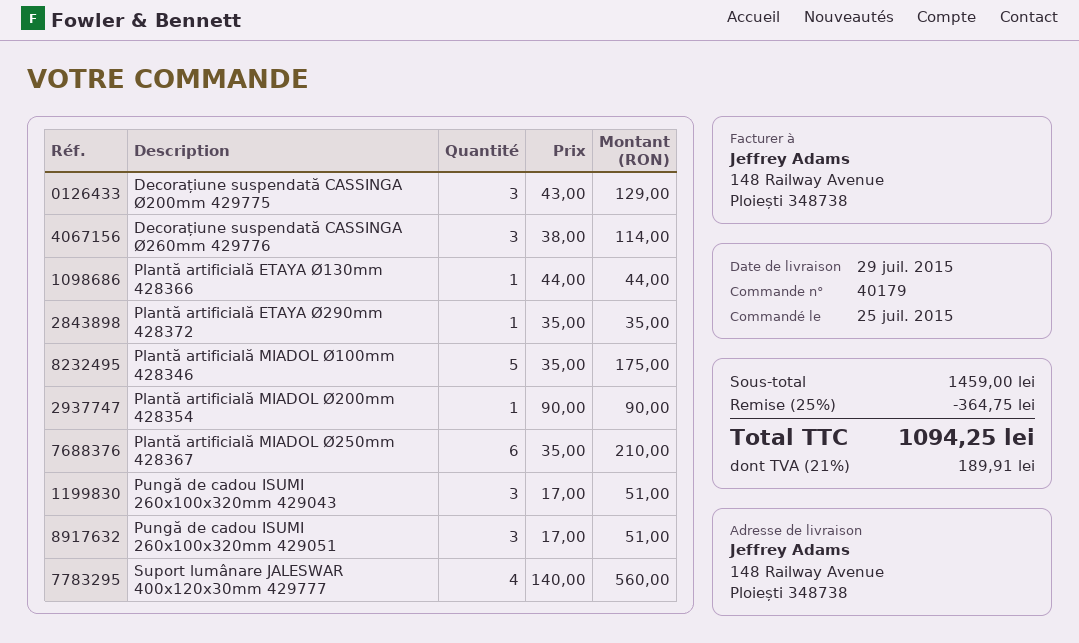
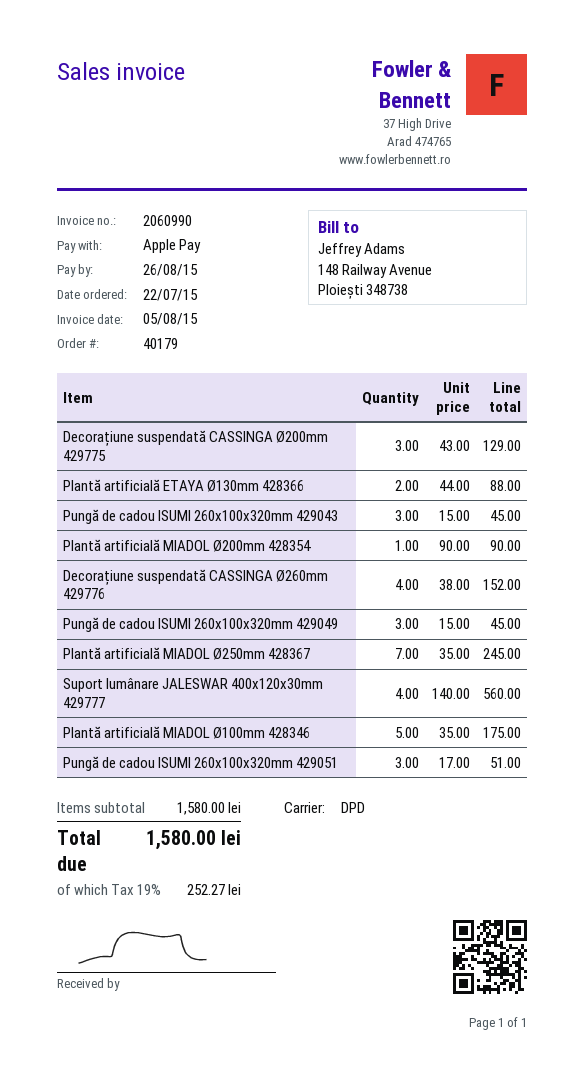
order date: 2015-07-25 -> 2015-07-22
Decorațiune suspendată CASSINGA Ø260mm 429776: 3 x 38.00 = 114.00 -> 4 x 38.00 = 152.00
Plantă artificială ETAYA Ø130mm 428366: 1 x 44.00 = 44.00 -> 2 x 44.00 = 88.00
Plantă artificială ETAYA Ø290mm 428372: 1 x 35.00 = 35.00 -> none
Plantă artificială MIADOL Ø250mm 428367: 6 x 35.00 = 210.00 -> 7 x 35.00 = 245.00
Pungă de cadou ISUMI 260x100x320mm 429043: 3 x 17.00 = 51.00 -> 3 x 15.00 = 45.00
Pungă de cadou ISUMI 260x100x320mm 429049: none -> 3 x 15.00 = 45.00
subtotal: 1459.00 -> 1580.00
discount: 25% = 364.75 -> none
tax: 21% = 189.91 -> 19% = 252.27
total: 1094.25 -> 1580.00

